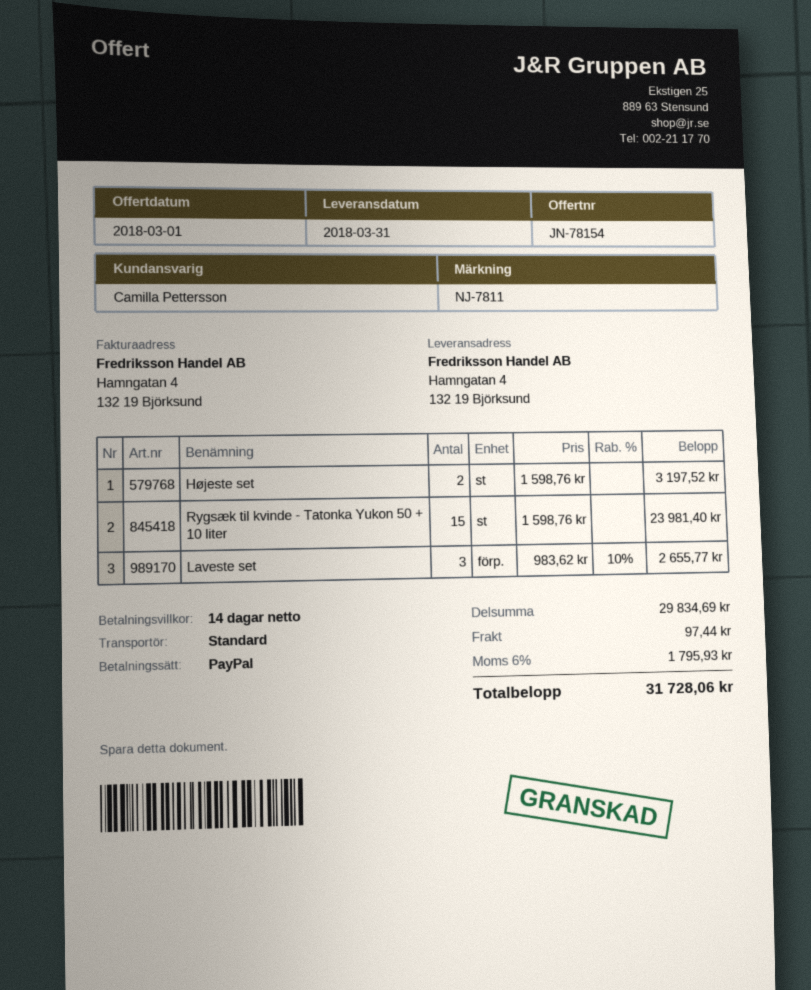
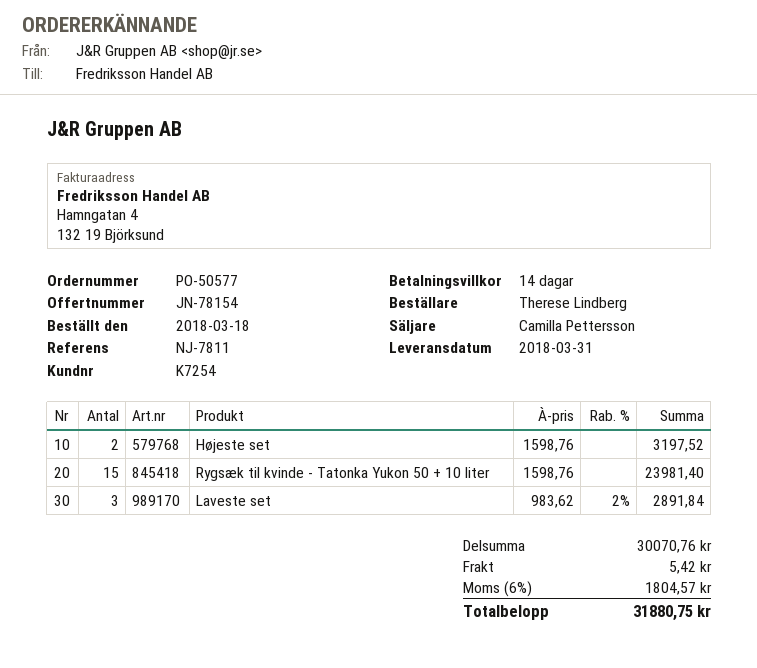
Laveste set: 3 x 983.62 - 10% = 2655.77 -> 3 x 983.62 - 2% = 2891.84
subtotal: 29834.69 -> 30070.76
shipping: 97.44 -> 5.42
tax: 6% = 1795.93 -> 6% = 1804.57
total: 31728.06 -> 31880.75

